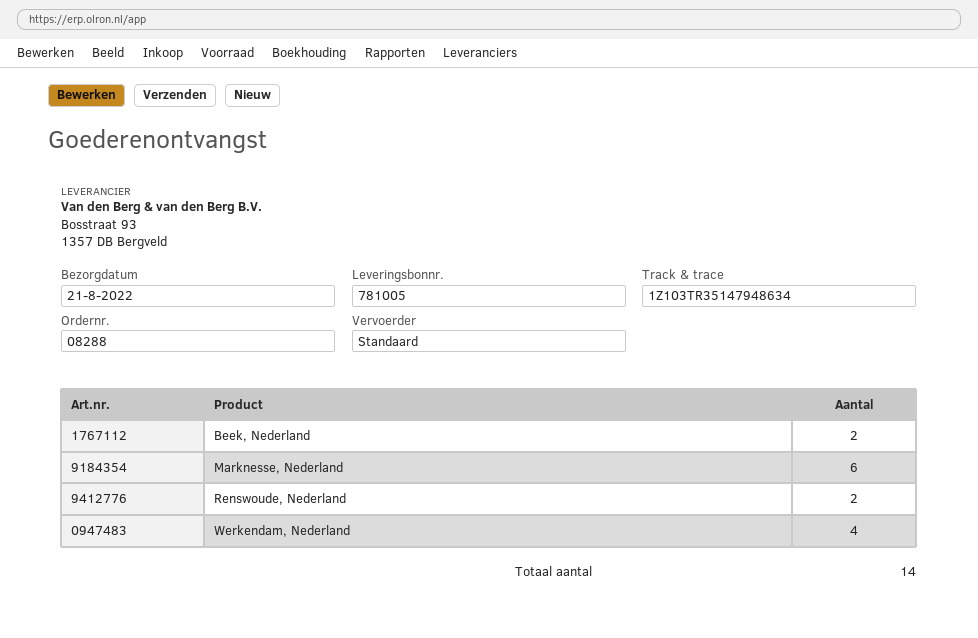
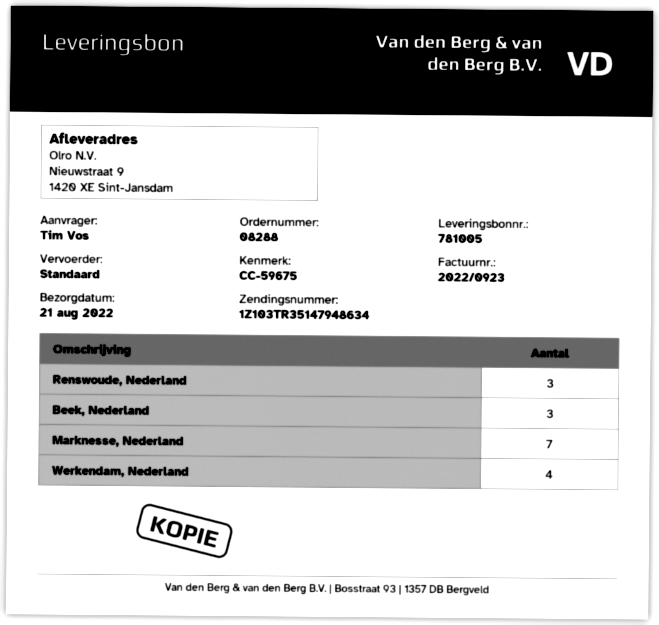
Beek, Nederland: 2 -> 3
Marknesse, Nederland: 6 -> 7
Renswoude, Nederland: 2 -> 3

